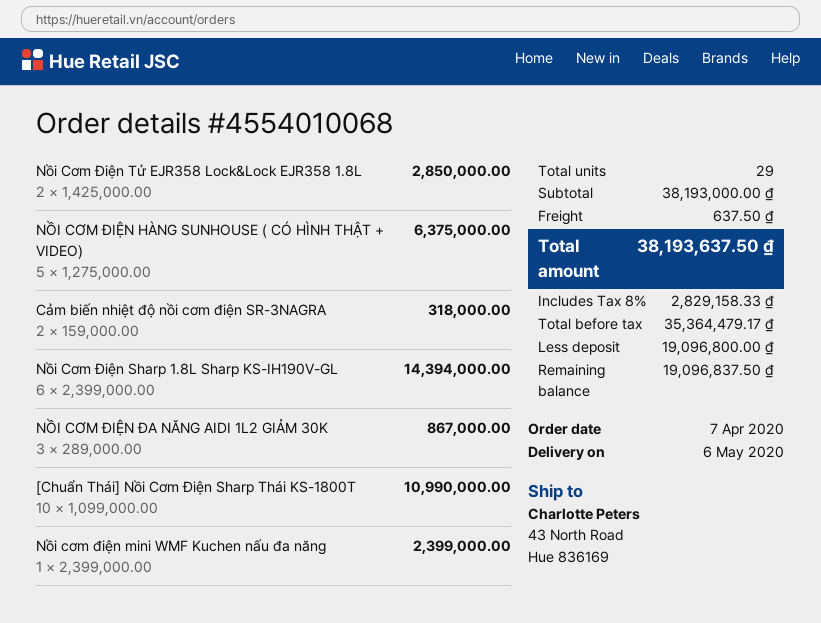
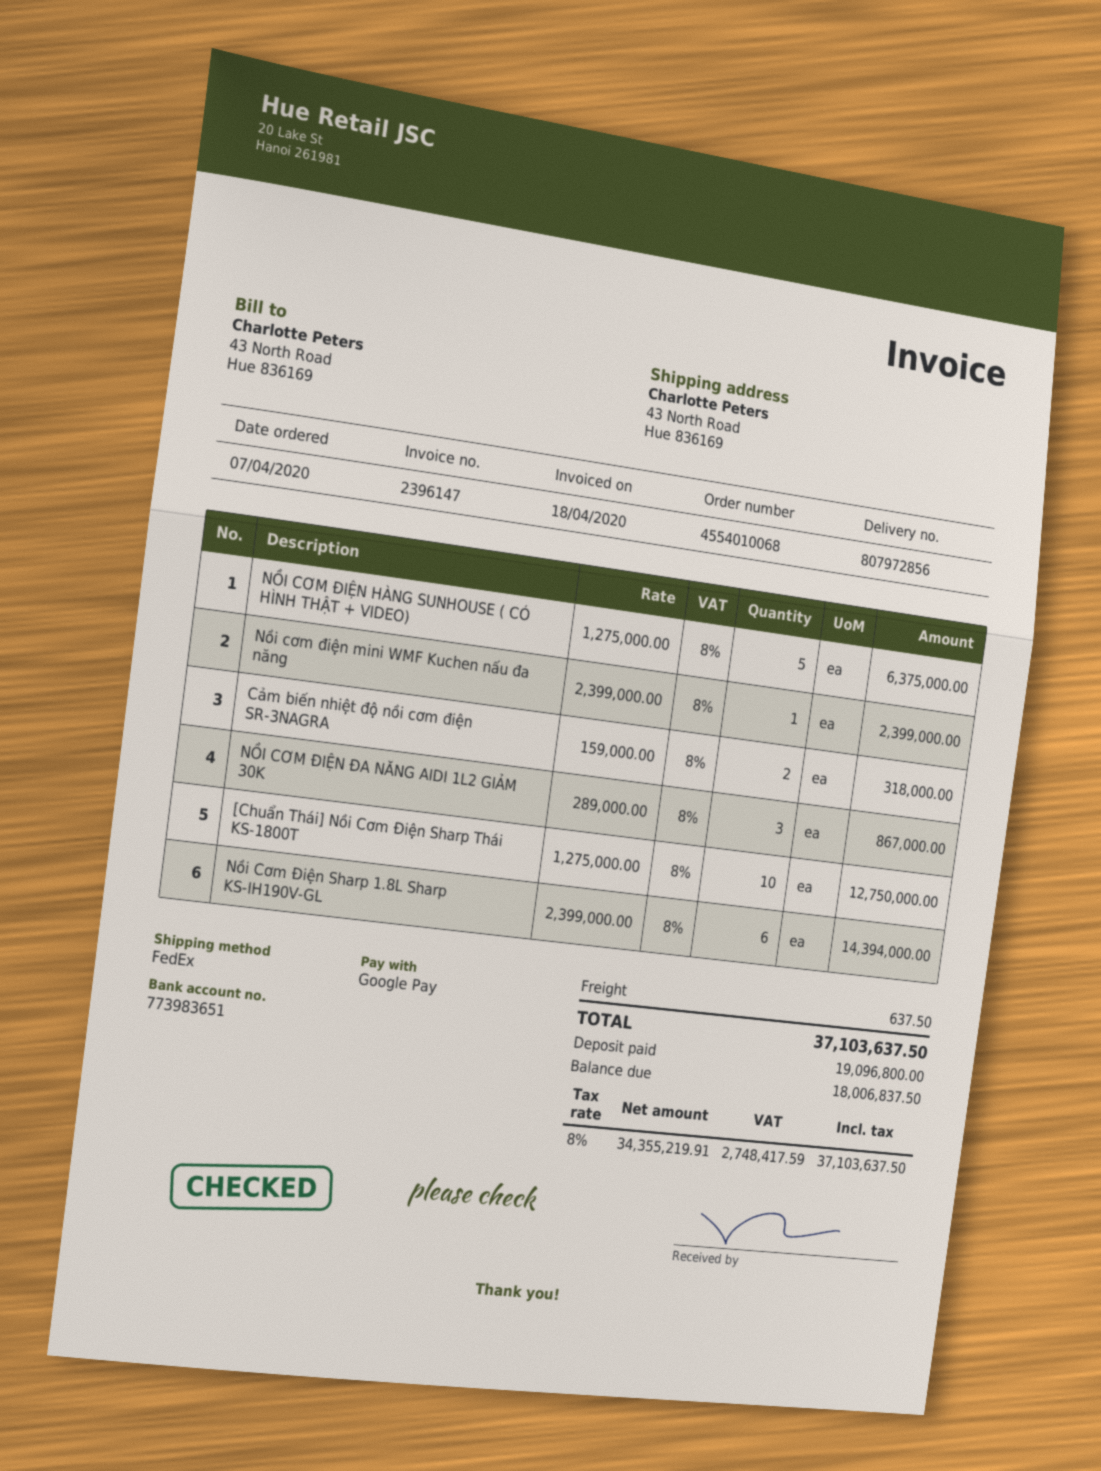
Nồi Cơm Điện Tử EJR358 Lock&Lock EJR358 1.8L: 2 x 1425000.00 = 2850000.00 -> none
[Chuẩn Thái] Nồi Cơm Điện Sharp Thái KS-1800T: 10 x 1099000.00 = 10990000.00 -> 10 x 1275000.00 = 12750000.00
net: 35364479.17 -> 34355219.91
tax: 8% = 2829158.33 -> 8% = 2748417.59
total: 38193637.50 -> 37103637.50
balance: 19096837.50 -> 18006837.50

